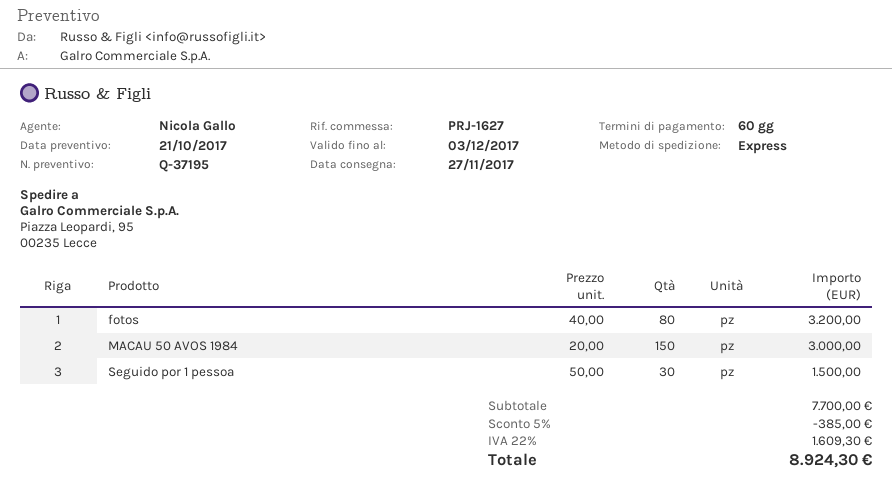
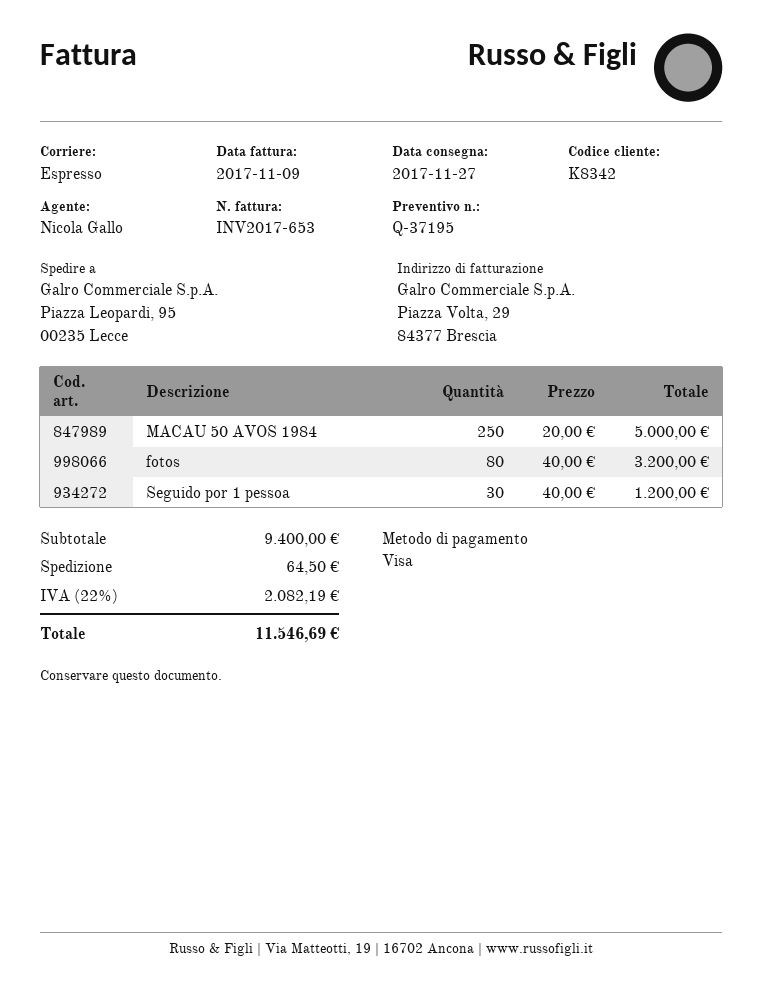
MACAU 50 AVOS 1984: 150 x 20.00 = 3000.00 -> 250 x 20.00 = 5000.00
Seguido por 1 pessoa: 30 x 50.00 = 1500.00 -> 30 x 40.00 = 1200.00
subtotal: 7700.00 -> 9400.00
discount: 5% = 385.00 -> none
shipping: none -> 64.50
tax: 22% = 1609.30 -> 22% = 2082.19
total: 8924.30 -> 11546.69

